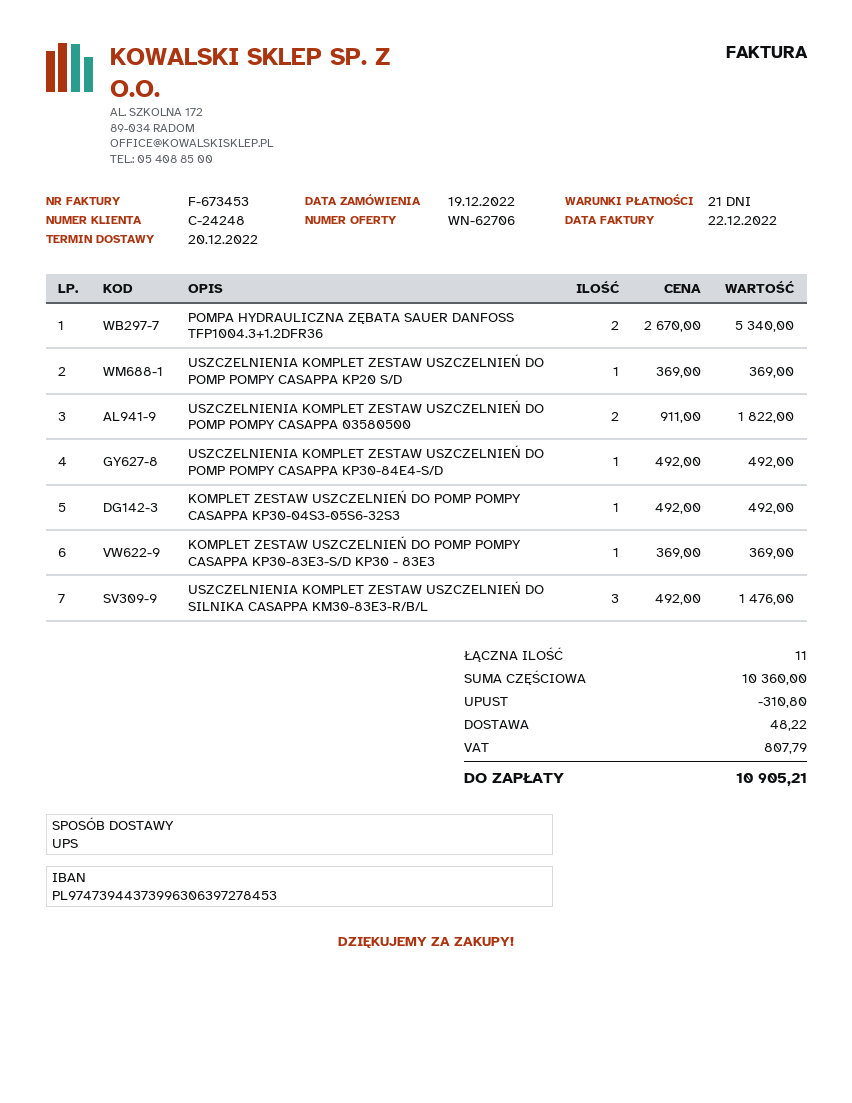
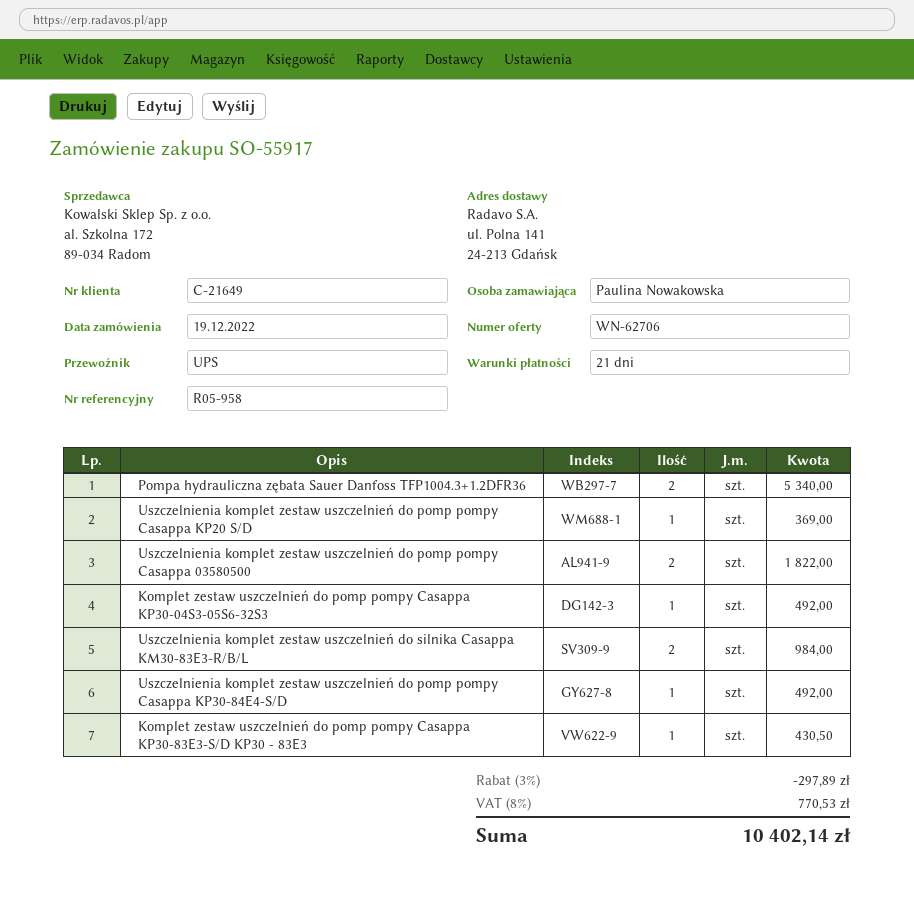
customer number: C-24248 -> C-21649
KOMPLET ZESTAW USZCZELNIEŃ DO POMP POMPY CASAPPA KP30-83E3-S/D KP30 - 83E3: 1 for 369.00 -> 1 for 430.50
USZCZELNIENIA KOMPLET ZESTAW USZCZELNIEŃ DO SILNIKA CASAPPA KM30-83E3-R/B/L: 3 for 1476.00 -> 2 for 984.00
discount: 310.80 -> 297.89
shipping: 48.22 -> none
tax: 807.79 -> 770.53
total: 10905.21 -> 10402.14

